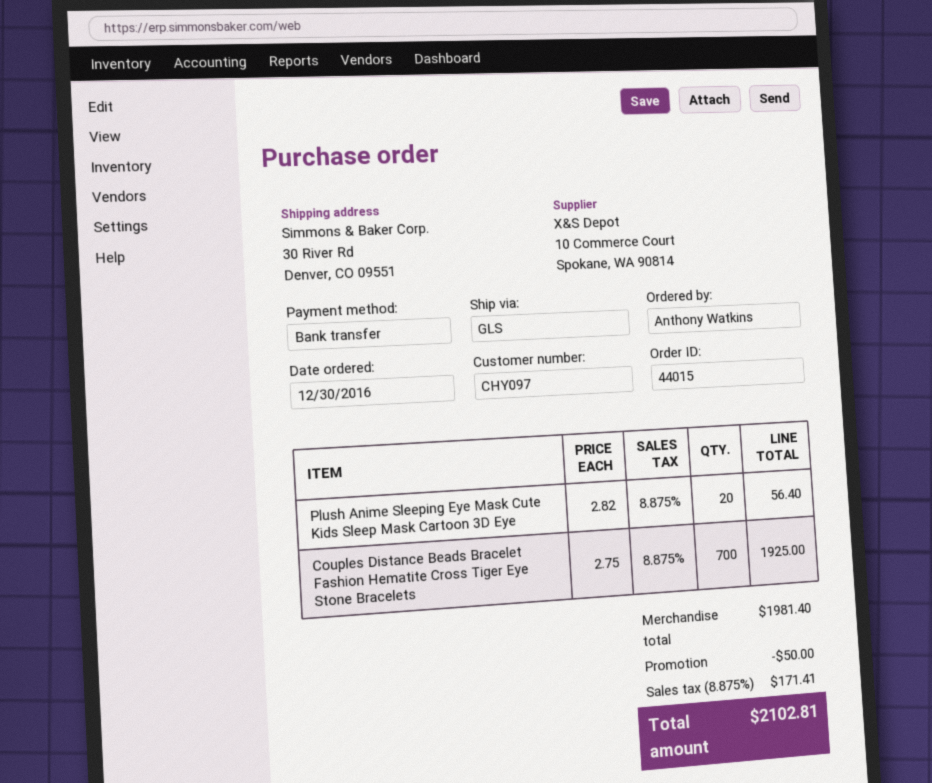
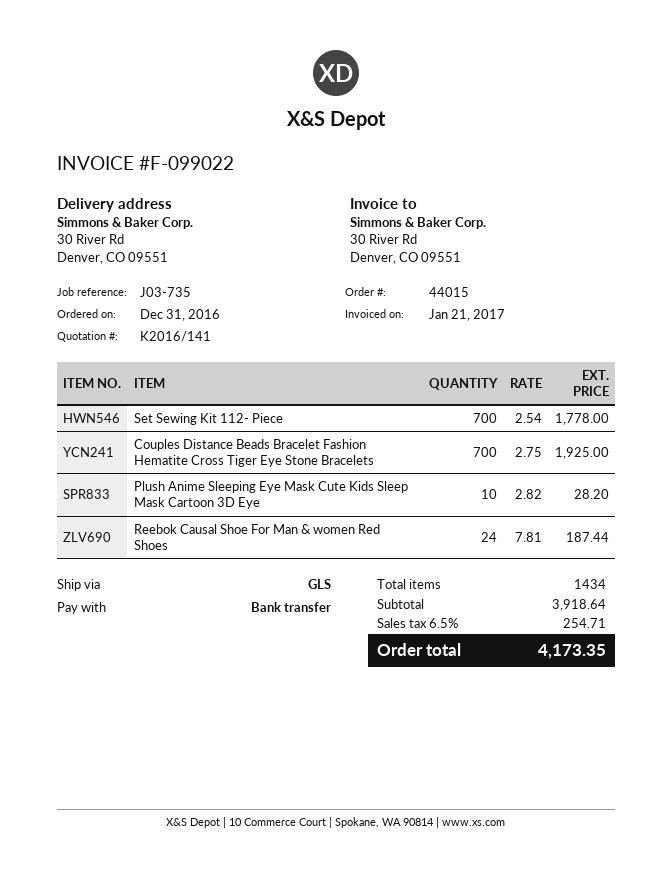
order date: 2016-12-30 -> 2016-12-31
Plush Anime Sleeping Eye Mask Cute Kids Sleep Mask Cartoon 3D Eye: 20 x 2.82 = 56.40 -> 10 x 2.82 = 28.20
Set Sewing Kit 112- Piece: none -> 700 x 2.54 = 1778.00
Reebok Causal Shoe For Man & women Red Shoes: none -> 24 x 7.81 = 187.44
subtotal: 1981.40 -> 3918.64
discount: 50.00 -> none
tax: 8.875% = 171.41 -> 6.5% = 254.71
total: 2102.81 -> 4173.35

